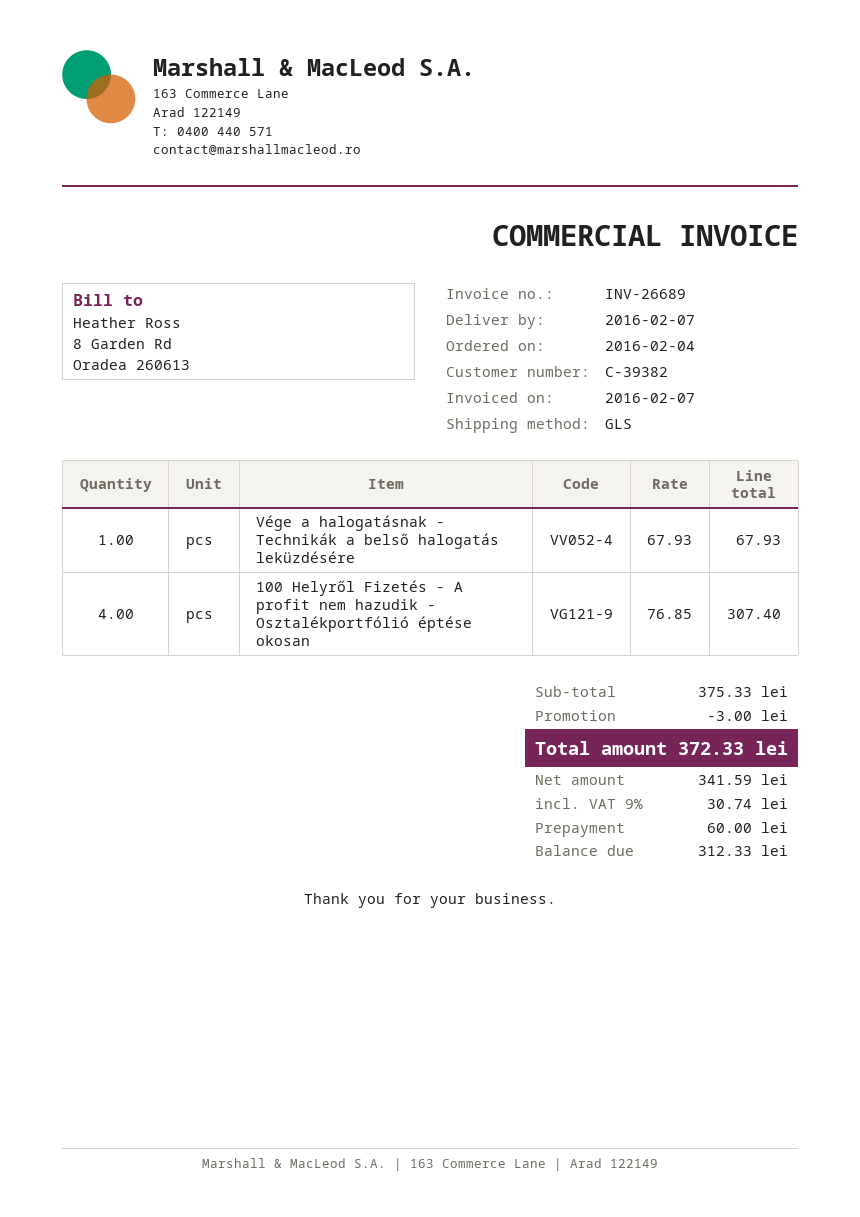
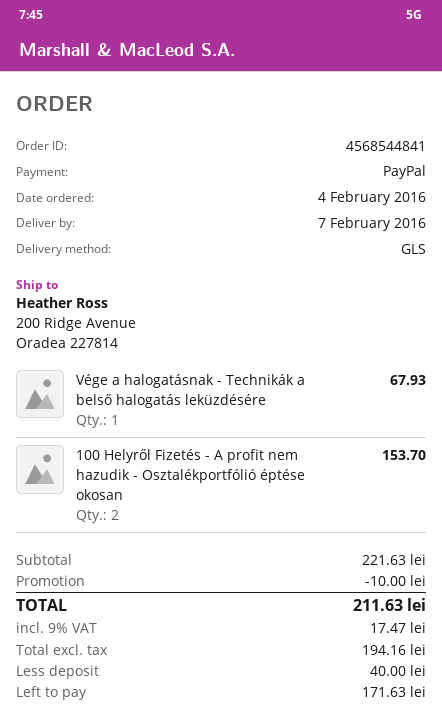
100 Helyről Fizetés - A profit nem hazudik - Osztalékportfólió éptése okosan: 4 for 307.40 -> 2 for 153.70
subtotal: 375.33 -> 221.63
discount: 3.00 -> 10.00
net: 341.59 -> 194.16
tax: 9% = 30.74 -> 9% = 17.47
total: 372.33 -> 211.63
deposit: 60.00 -> 40.00
balance: 312.33 -> 171.63

